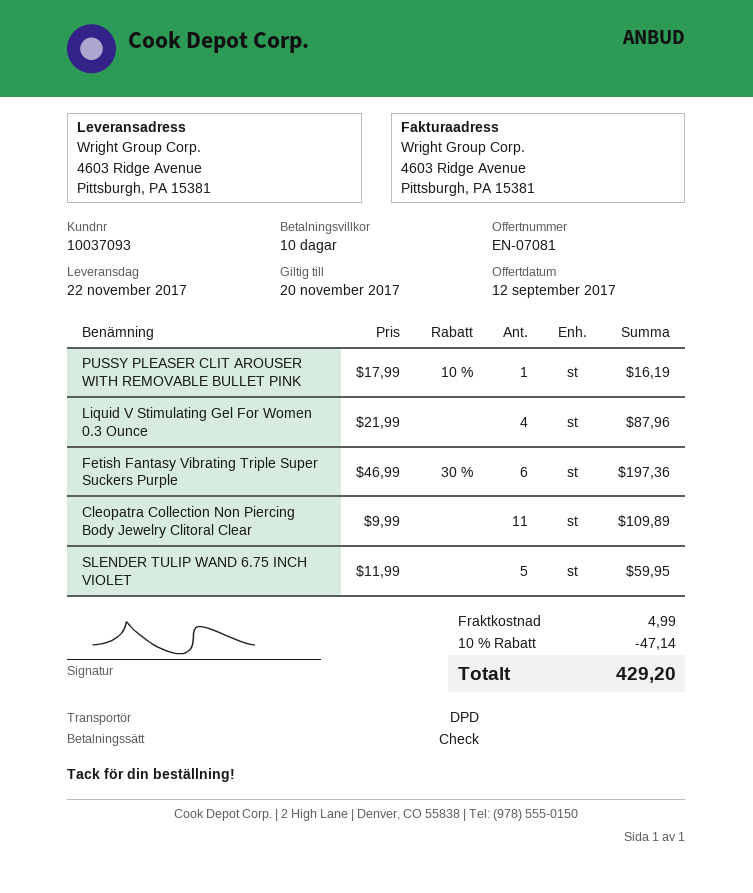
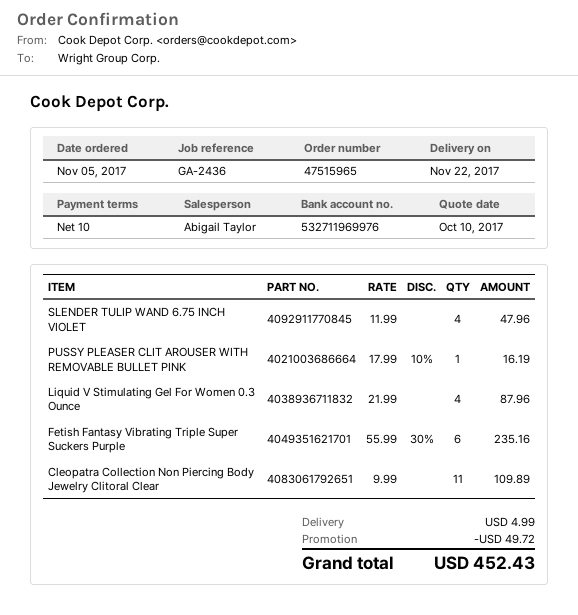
quote date: 2017-09-12 -> 2017-10-10
Fetish Fantasy Vibrating Triple Super Suckers Purple: 6 x 46.99 - 30% = 197.36 -> 6 x 55.99 - 30% = 235.16
SLENDER TULIP WAND 6.75 INCH VIOLET: 5 x 11.99 = 59.95 -> 4 x 11.99 = 47.96
discount: 47.14 -> 49.72
total: 429.20 -> 452.43

